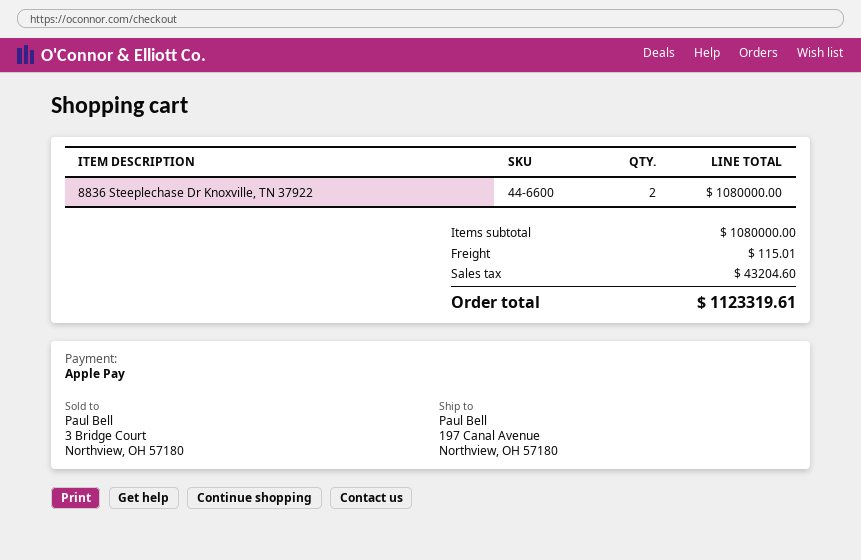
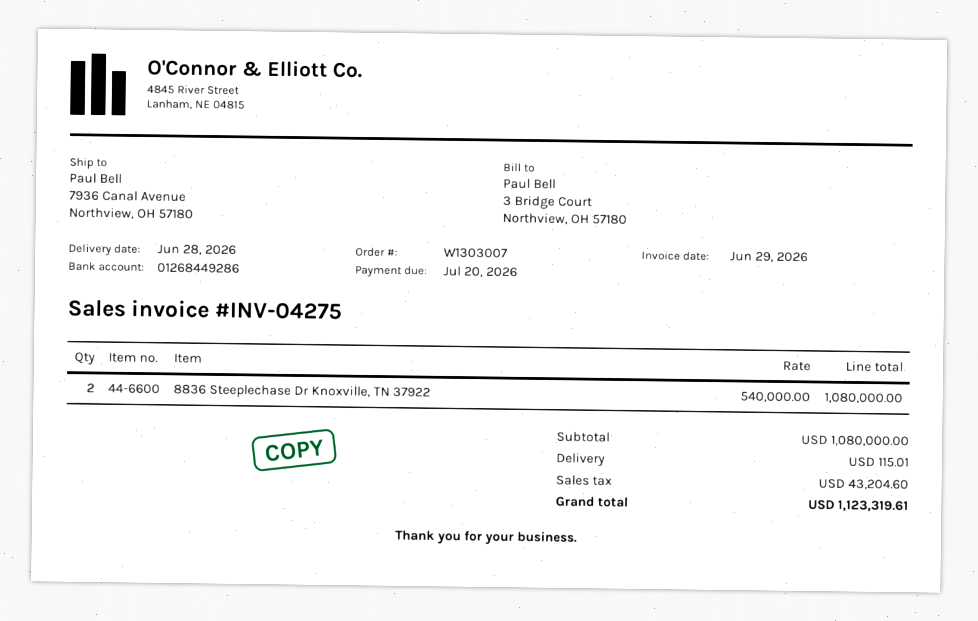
ship to: 197 Canal Avenue, Northview, OH 57180 -> 7936 Canal Avenue, Northview, OH 57180

